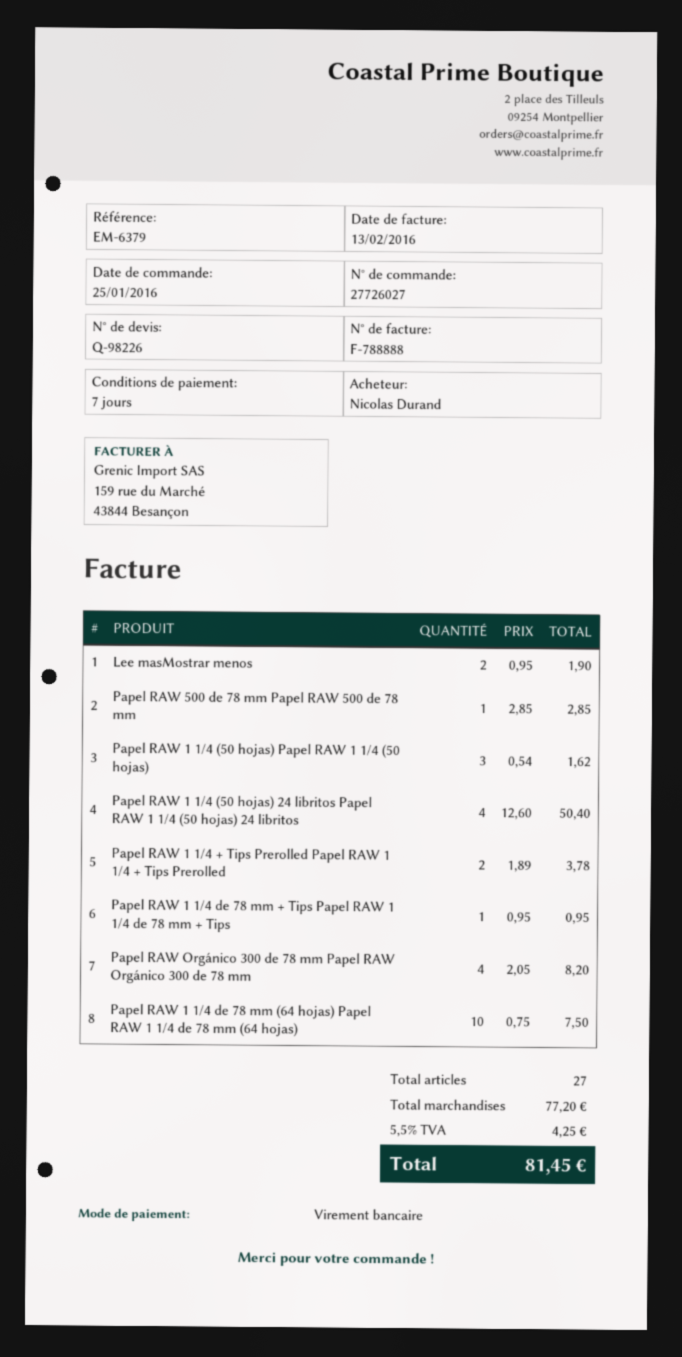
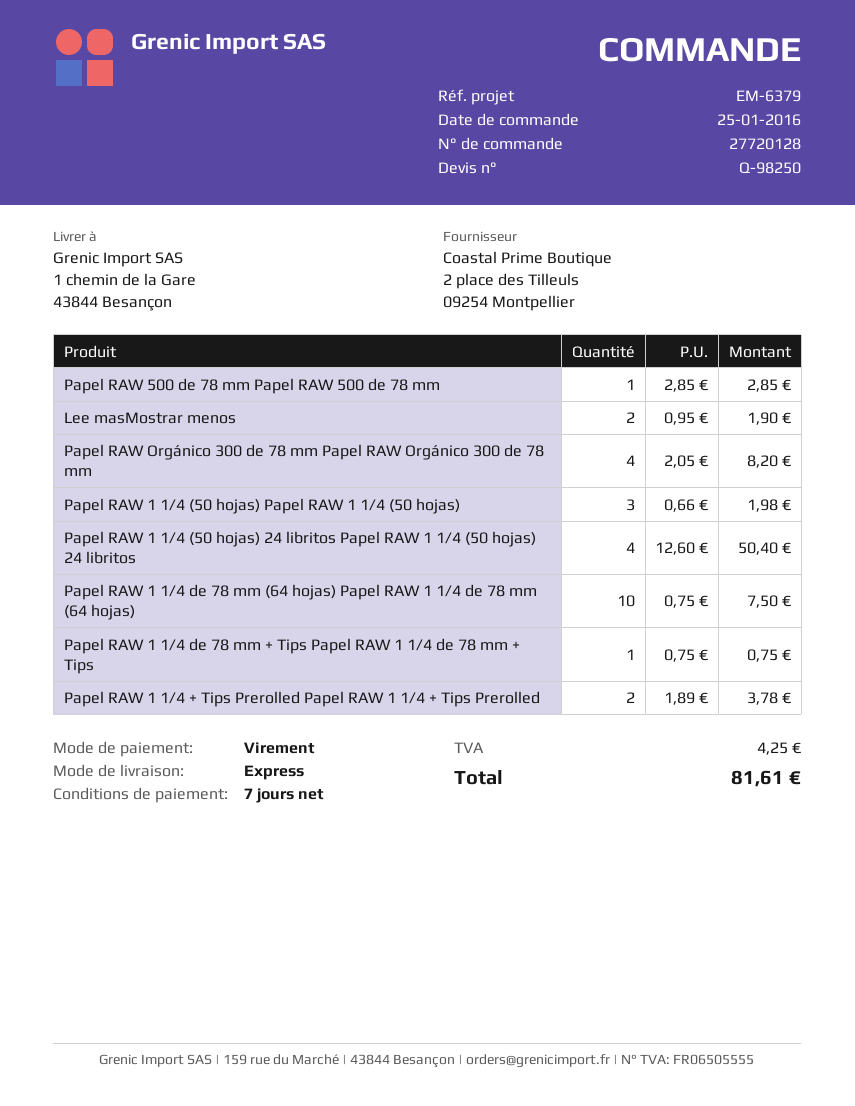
quote number: Q-98226 -> Q-98250
order number: 27726027 -> 27720128
Papel RAW 1 1/4 (50 hojas) Papel RAW 1 1/4 (50 hojas): 3 x 0.54 = 1.62 -> 3 x 0.66 = 1.98
Papel RAW 1 1/4 de 78 mm + Tips Papel RAW 1 1/4 de 78 mm + Tips: 1 x 0.95 = 0.95 -> 1 x 0.75 = 0.75
total: 81.45 -> 81.61

